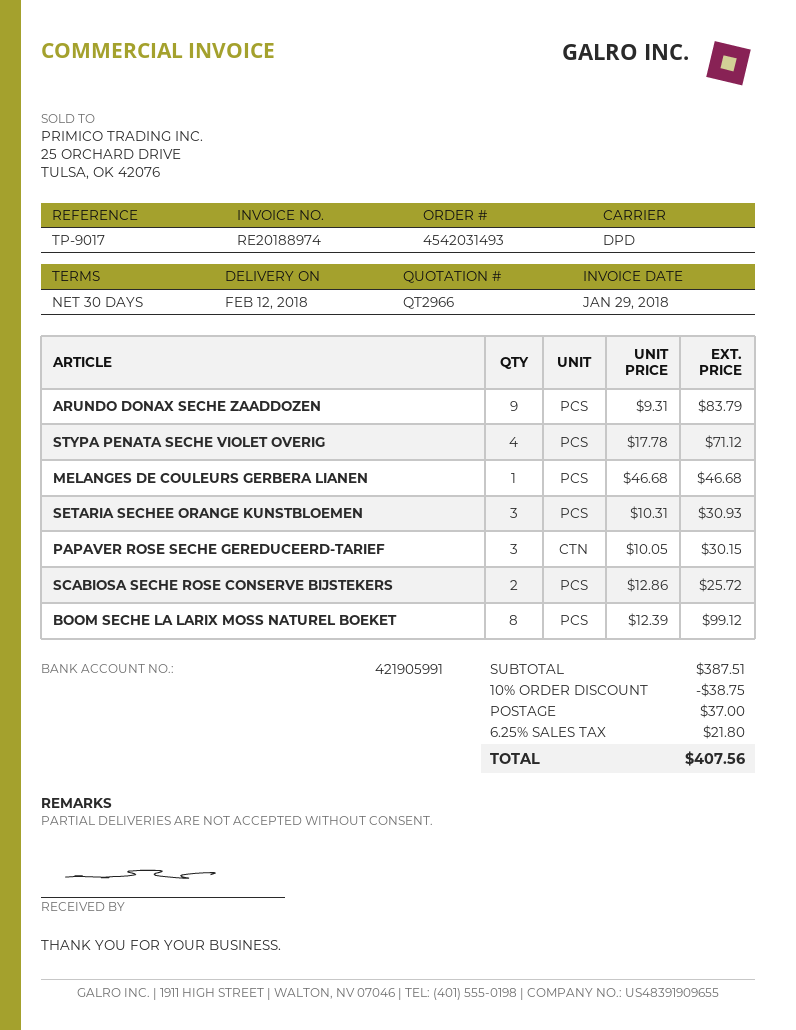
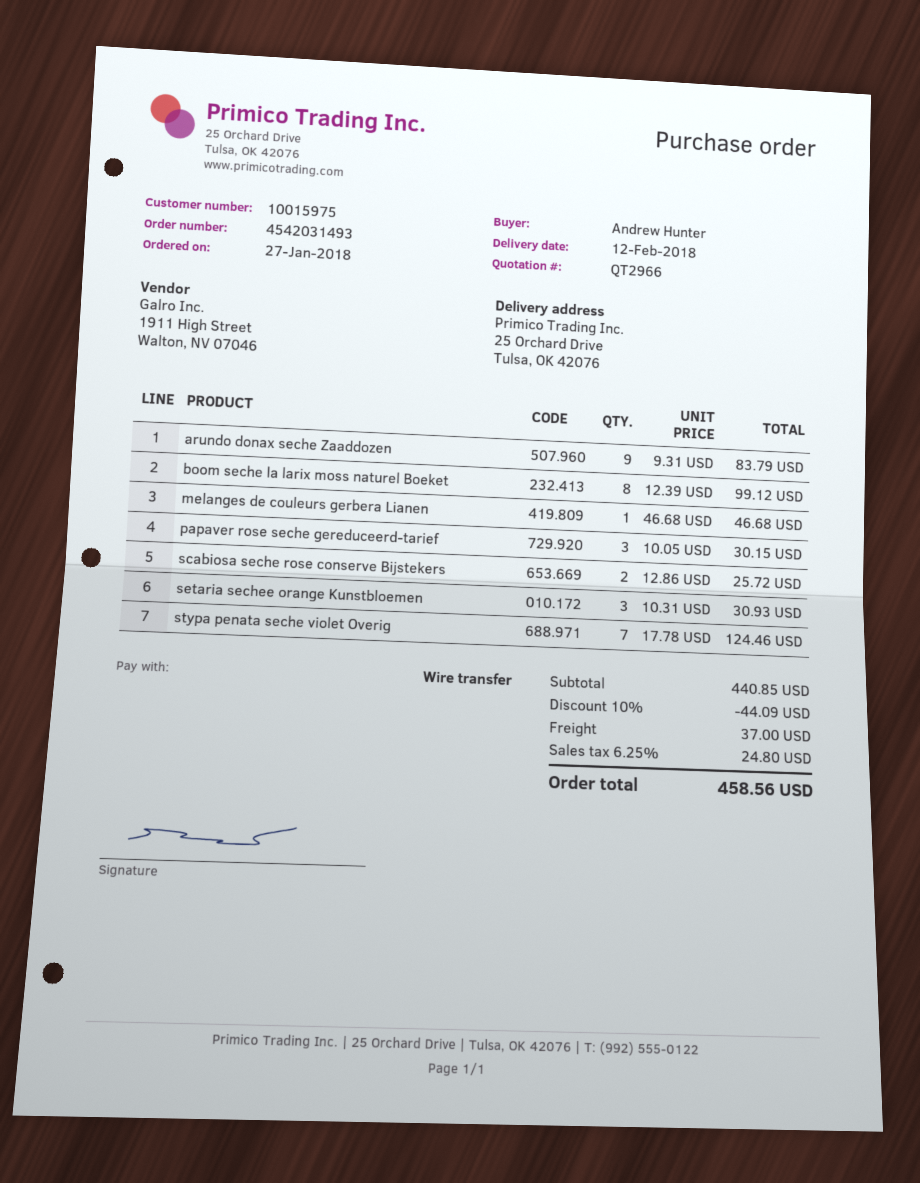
STYPA PENATA SECHE VIOLET OVERIG: 4 x 17.78 = 71.12 -> 7 x 17.78 = 124.46
subtotal: 387.51 -> 440.85
discount: 10% = 38.75 -> 10% = 44.09
tax: 6.25% = 21.80 -> 6.25% = 24.80
total: 407.56 -> 458.56

